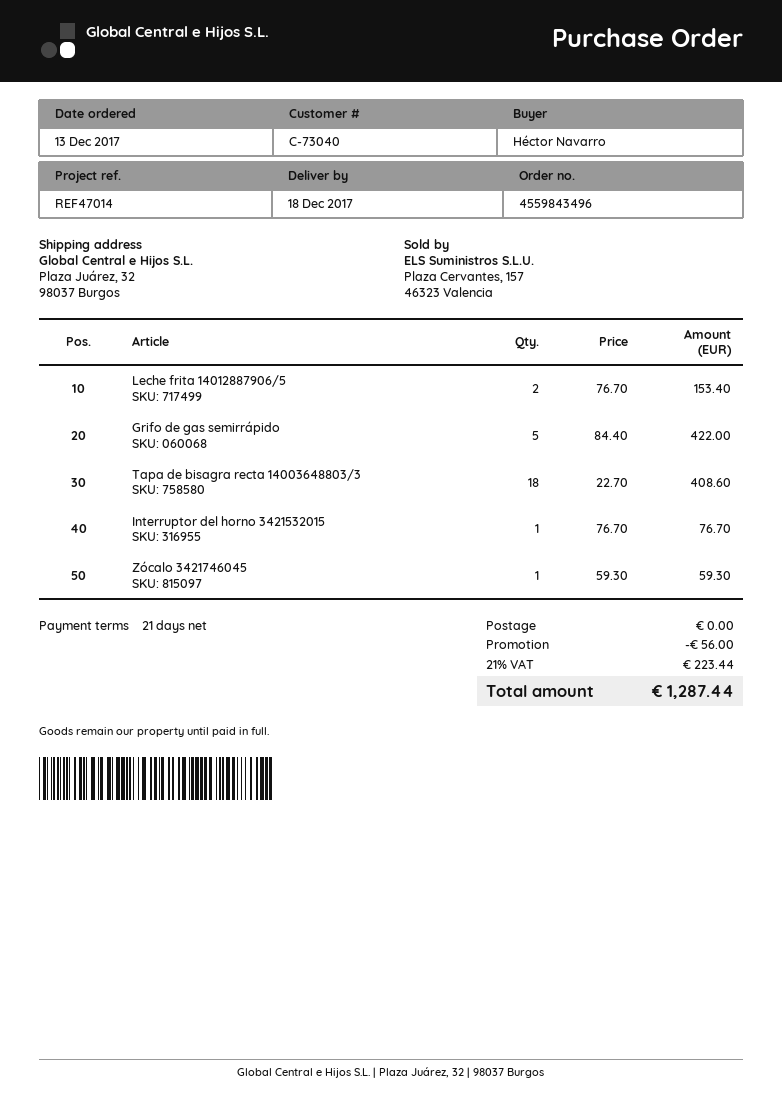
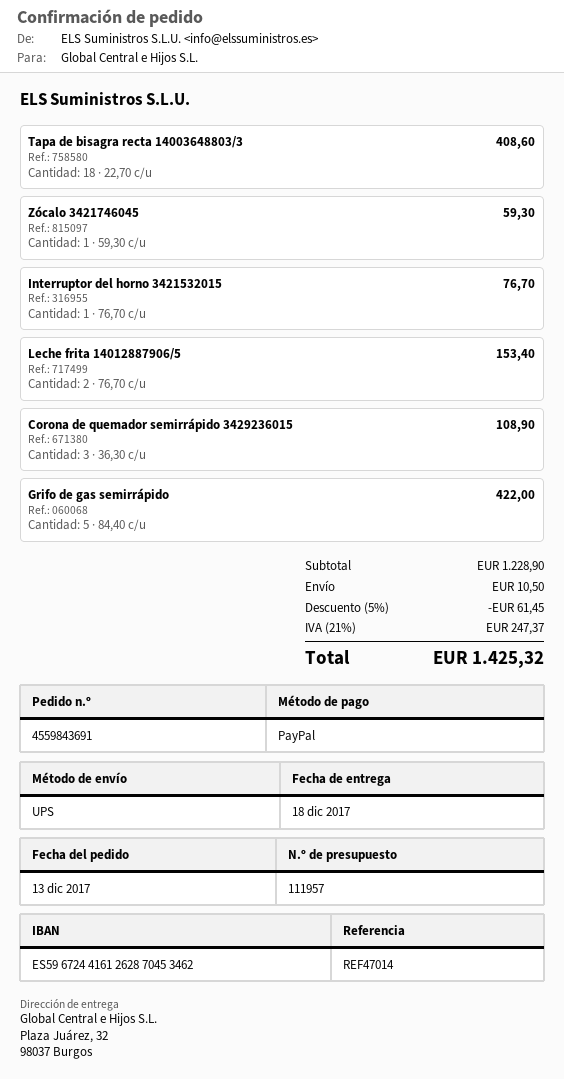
order number: 4559843496 -> 4559843691
Corona de quemador semirrápido 3429236015: none -> 3 x 36.30 = 108.90
discount: 56.00 -> 61.45
shipping: 0.00 -> 10.50
tax: 21% = 223.44 -> 21% = 247.37
total: 1287.44 -> 1425.32

